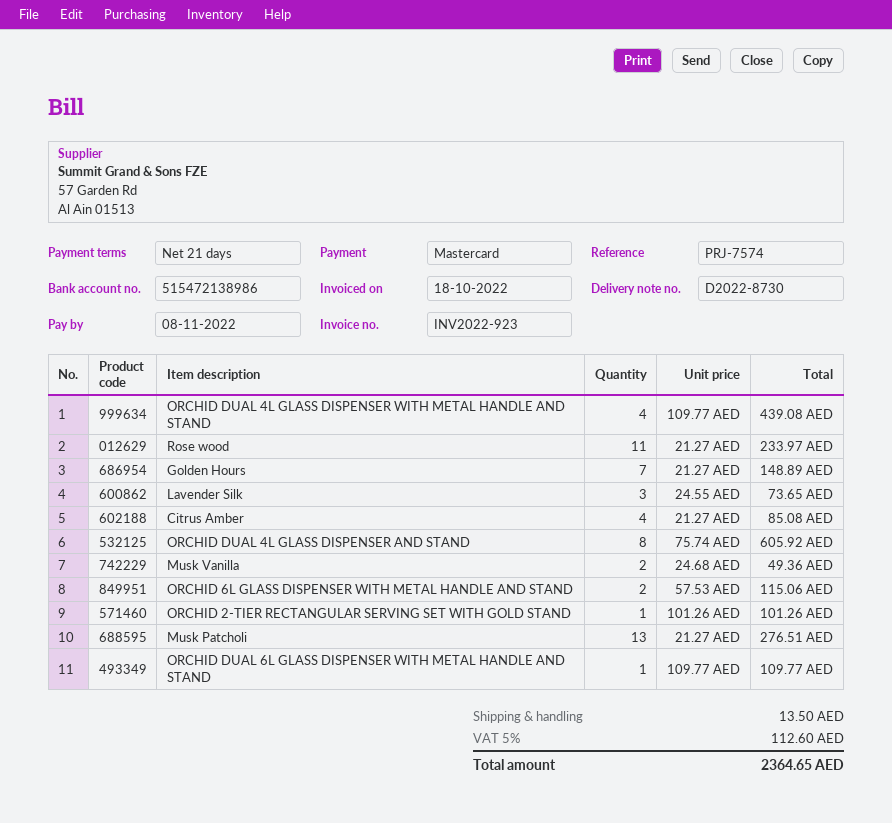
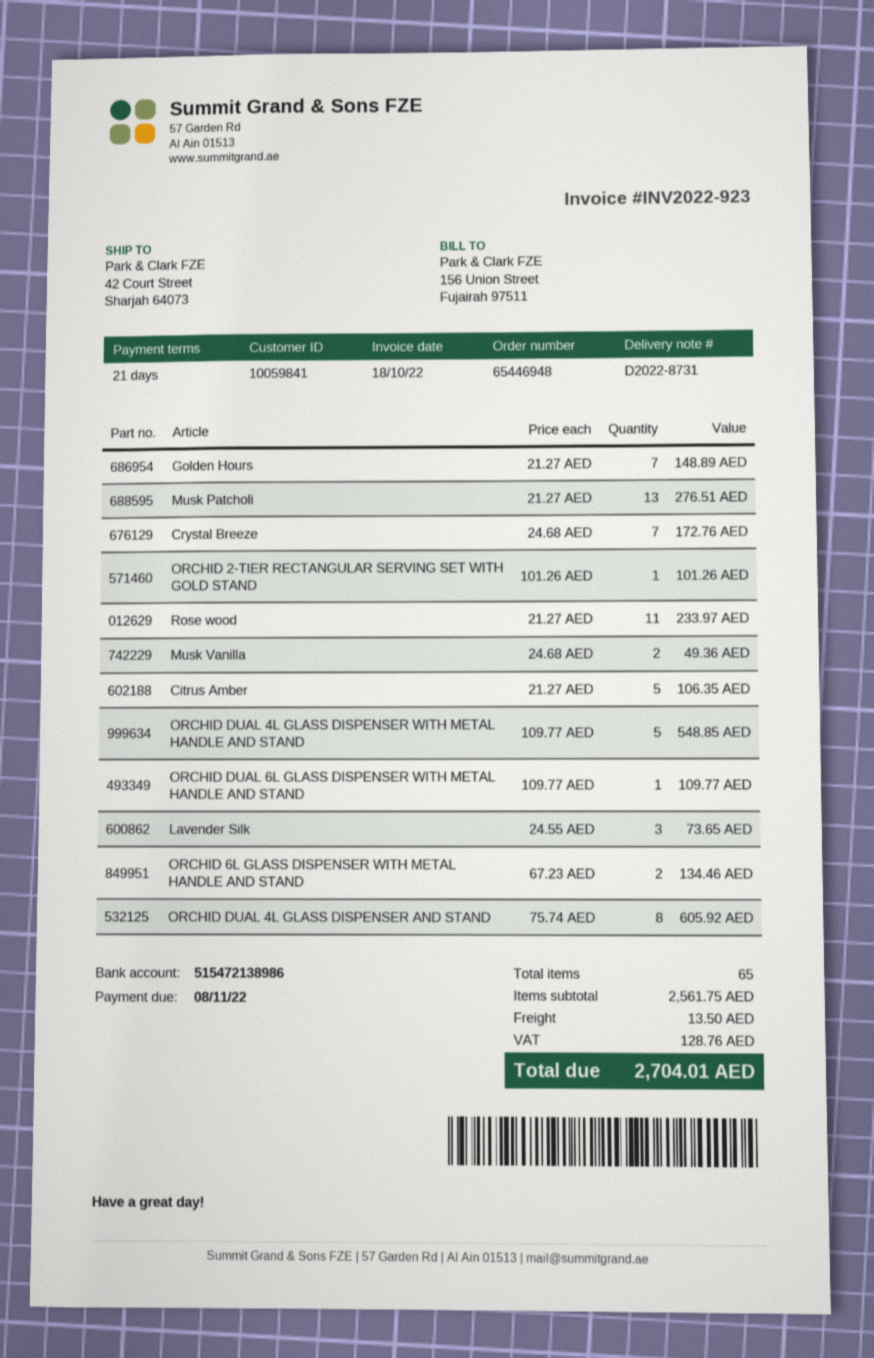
delivery note number: D2022-8730 -> D2022-8731
ORCHID DUAL 4L GLASS DISPENSER WITH METAL HANDLE AND STAND: 4 x 109.77 = 439.08 -> 5 x 109.77 = 548.85
Citrus Amber: 4 x 21.27 = 85.08 -> 5 x 21.27 = 106.35
ORCHID 6L GLASS DISPENSER WITH METAL HANDLE AND STAND: 2 x 57.53 = 115.06 -> 2 x 67.23 = 134.46
Crystal Breeze: none -> 7 x 24.68 = 172.76
tax: 112.60 -> 128.76
total: 2364.65 -> 2704.01

